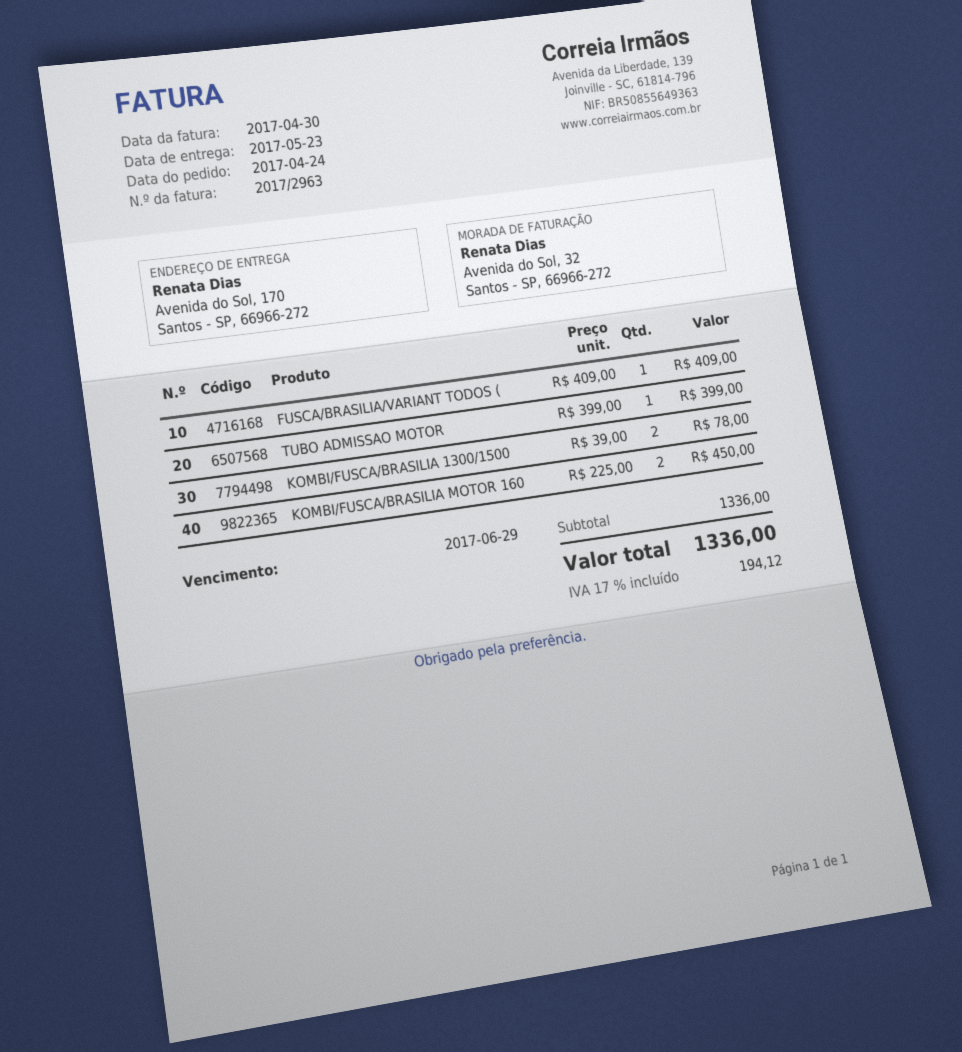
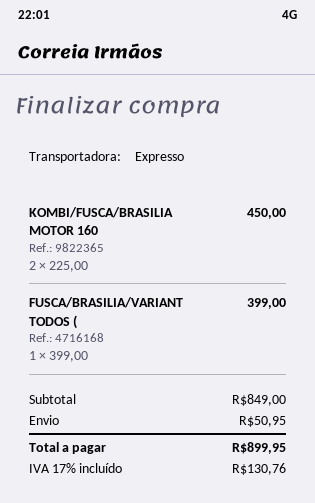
FUSCA/BRASILIA/VARIANT TODOS (: 1 x 409.00 = 409.00 -> 1 x 399.00 = 399.00
TUBO ADMISSAO MOTOR: 1 x 399.00 = 399.00 -> none
KOMBI/FUSCA/BRASILIA 1300/1500: 2 x 39.00 = 78.00 -> none
subtotal: 1336.00 -> 849.00
shipping: none -> 50.95
tax: 17% = 194.12 -> 17% = 130.76
total: 1336.00 -> 899.95

